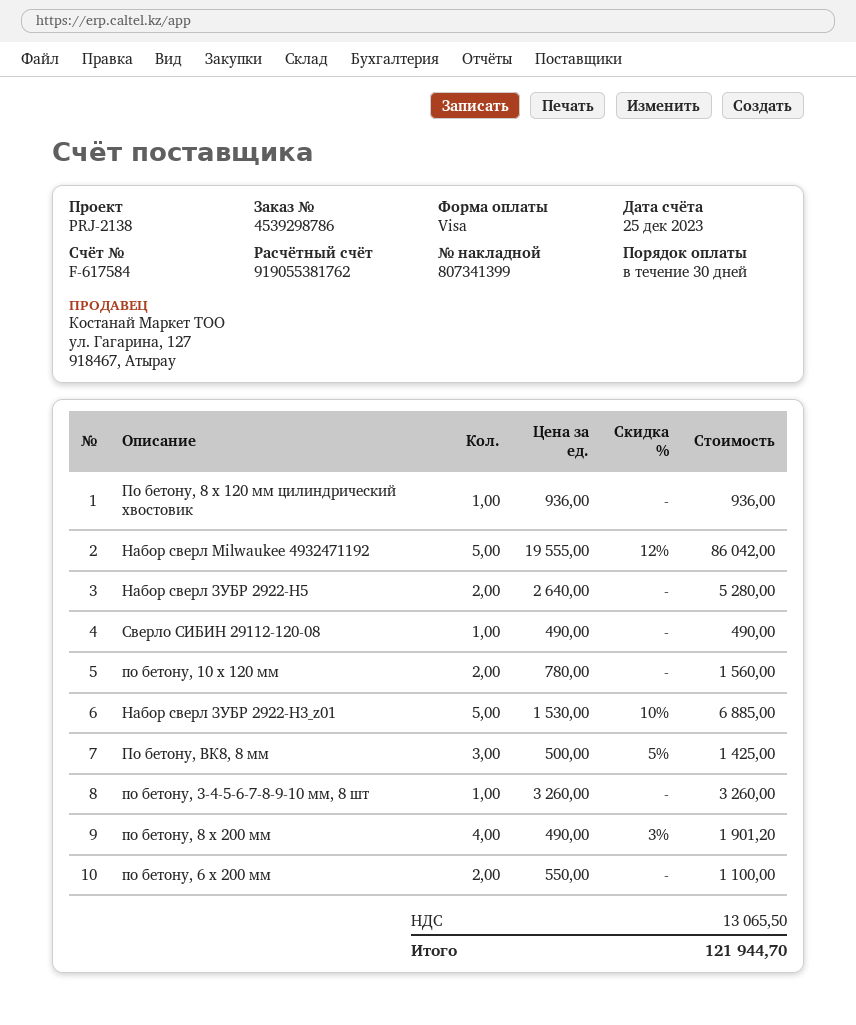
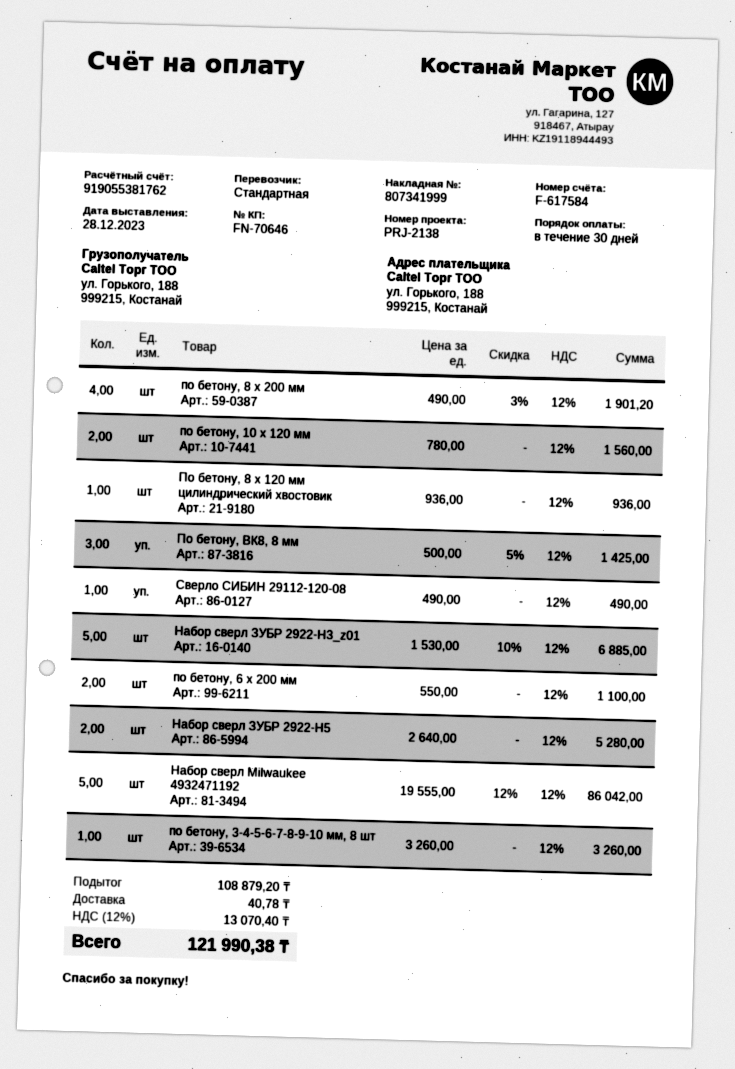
delivery note number: 807341399 -> 807341999
invoice date: 2023-12-25 -> 2023-12-28
shipping: none -> 40.78
tax: 13065.50 -> 13070.40
total: 121944.70 -> 121990.38

